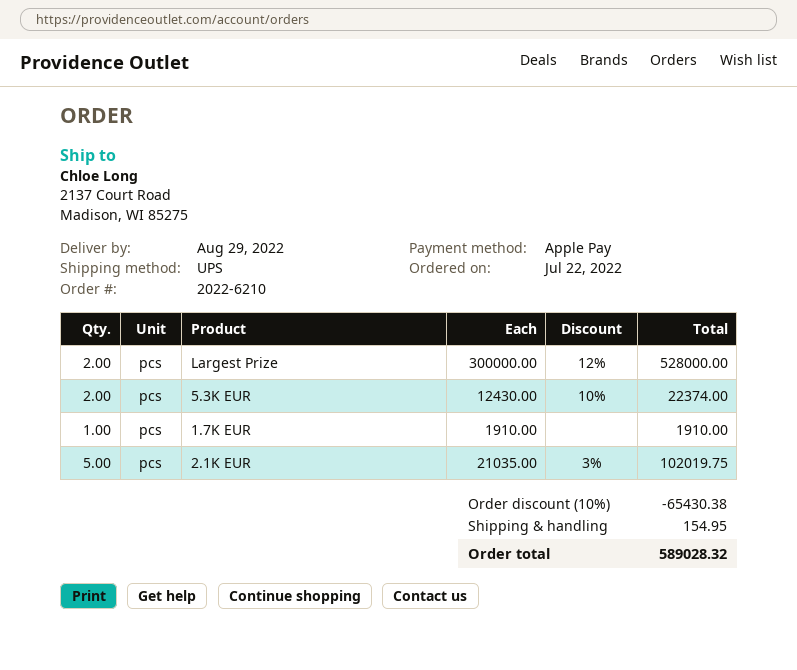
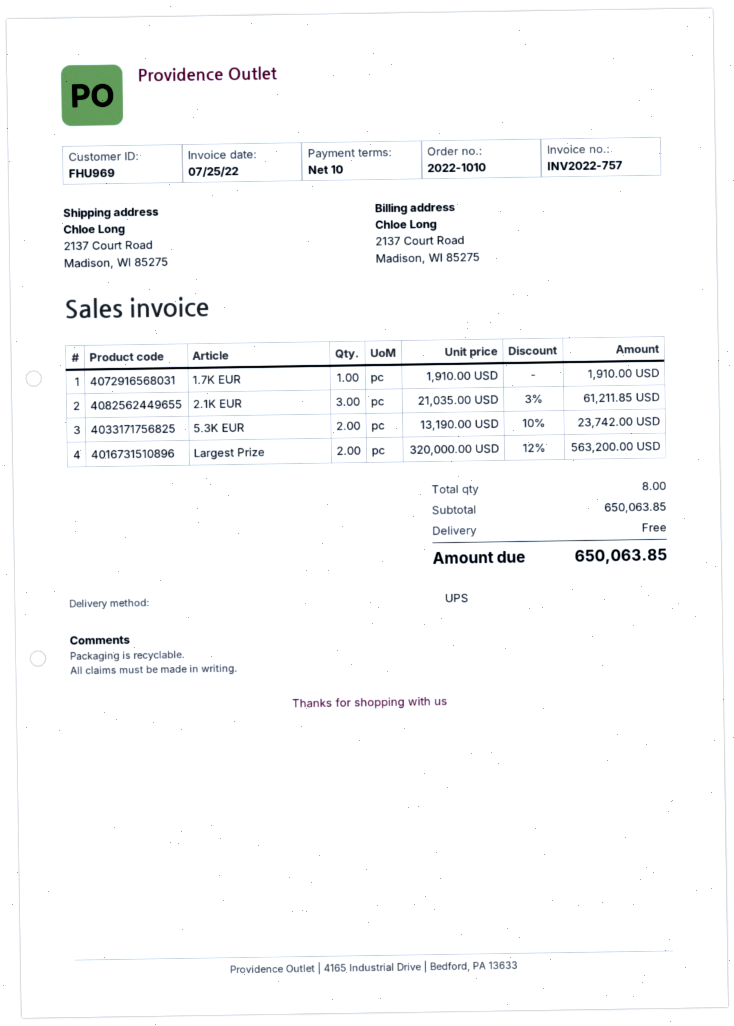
order number: 2022-6210 -> 2022-1010
Largest Prize: 2 x 300000.00 - 12% = 528000.00 -> 2 x 320000.00 - 12% = 563200.00
5.3K EUR: 2 x 12430.00 - 10% = 22374.00 -> 2 x 13190.00 - 10% = 23742.00
2.1K EUR: 5 x 21035.00 - 3% = 102019.75 -> 3 x 21035.00 - 3% = 61211.85
discount: 10% = 65430.38 -> none
shipping: 154.95 -> 0.00
total: 589028.32 -> 650063.85

